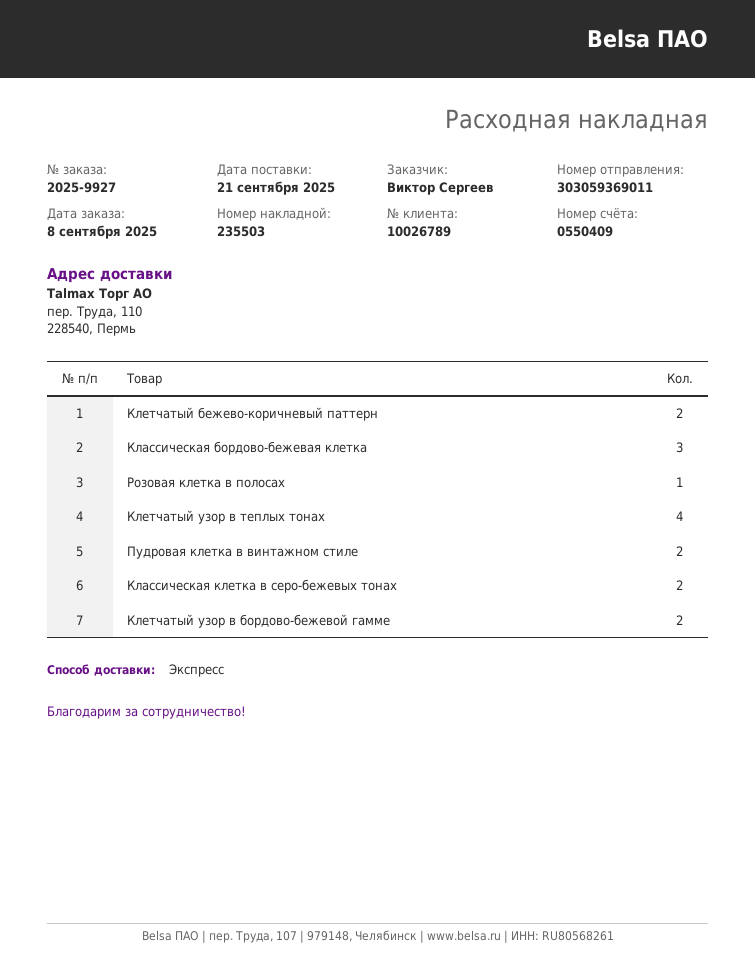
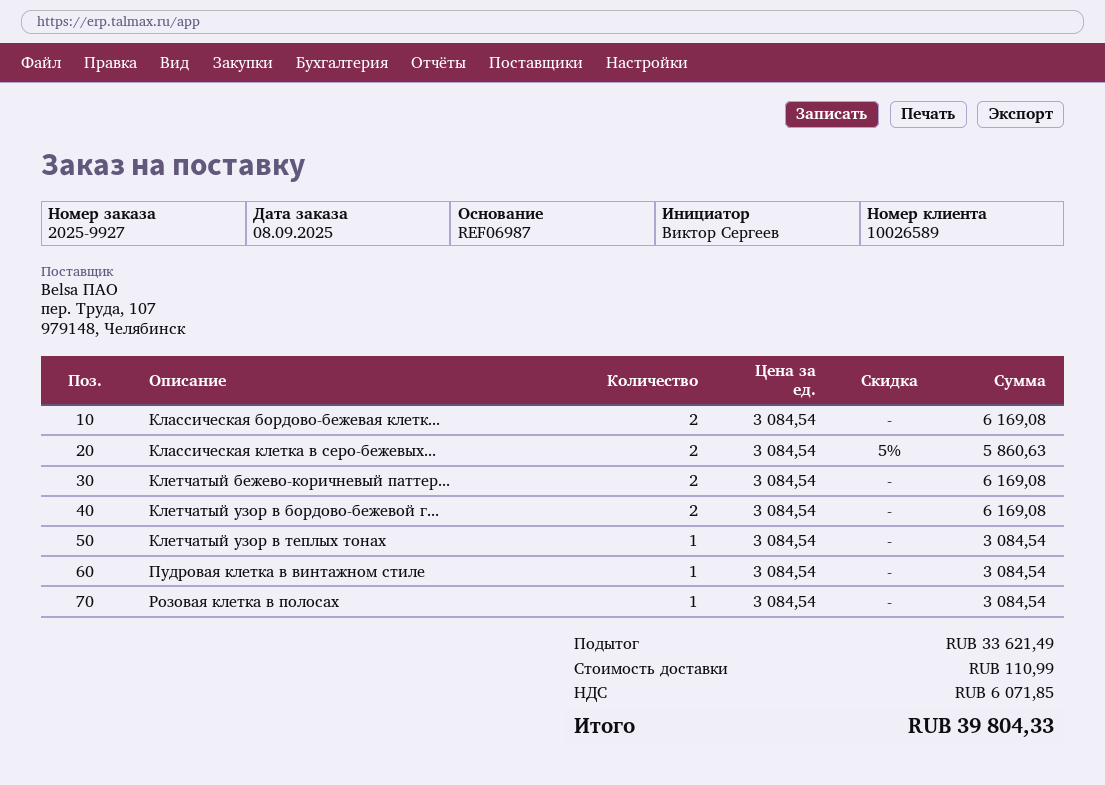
customer number: 10026789 -> 10026589
Классическая бордово-бежевая клетка: 3 -> 2
Клетчатый узор в теплых тонах: 4 -> 1
Пудровая клетка в винтажном стиле: 2 -> 1

